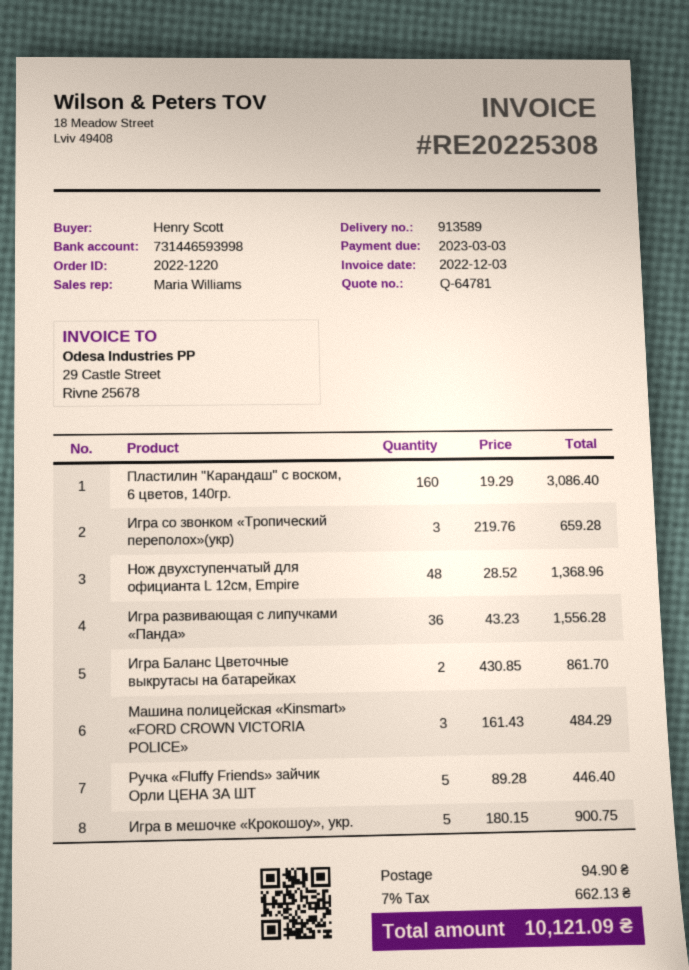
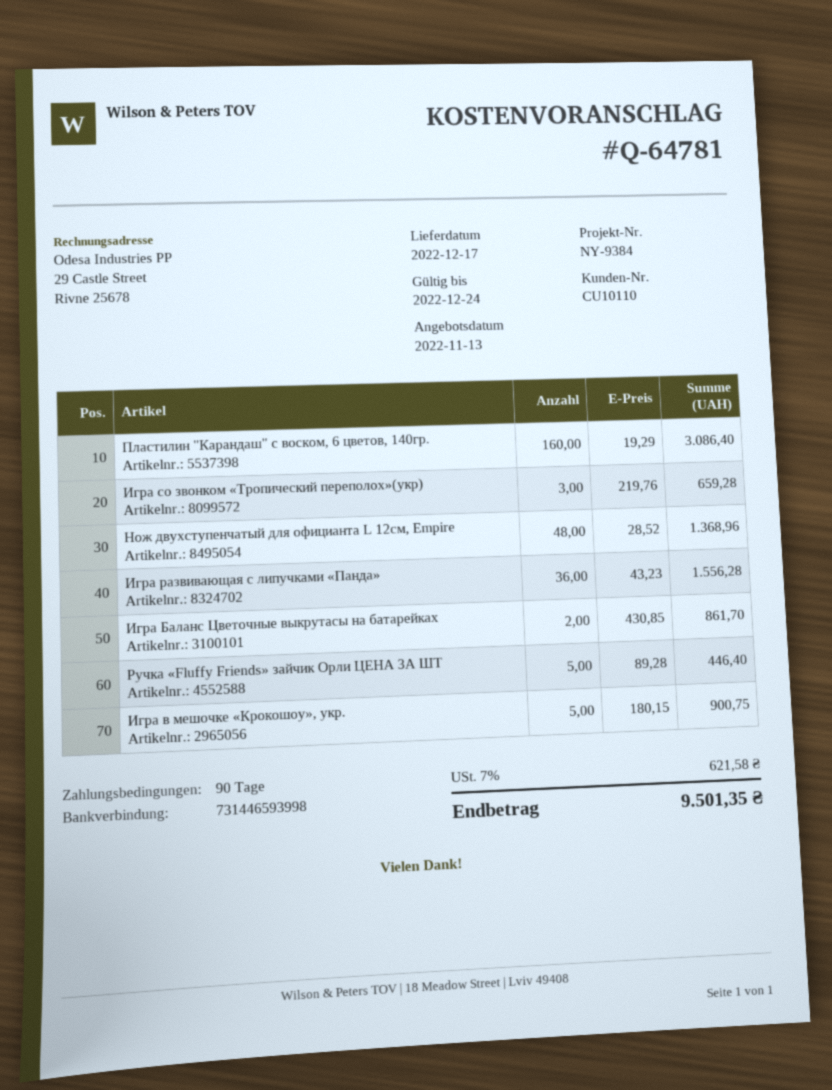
Машина полицейская «Kinsmart» «FORD CROWN VICTORIA POLICE»: 3 x 161.43 = 484.29 -> none
shipping: 94.90 -> none
tax: 7% = 662.13 -> 7% = 621.58
total: 10121.09 -> 9501.35

